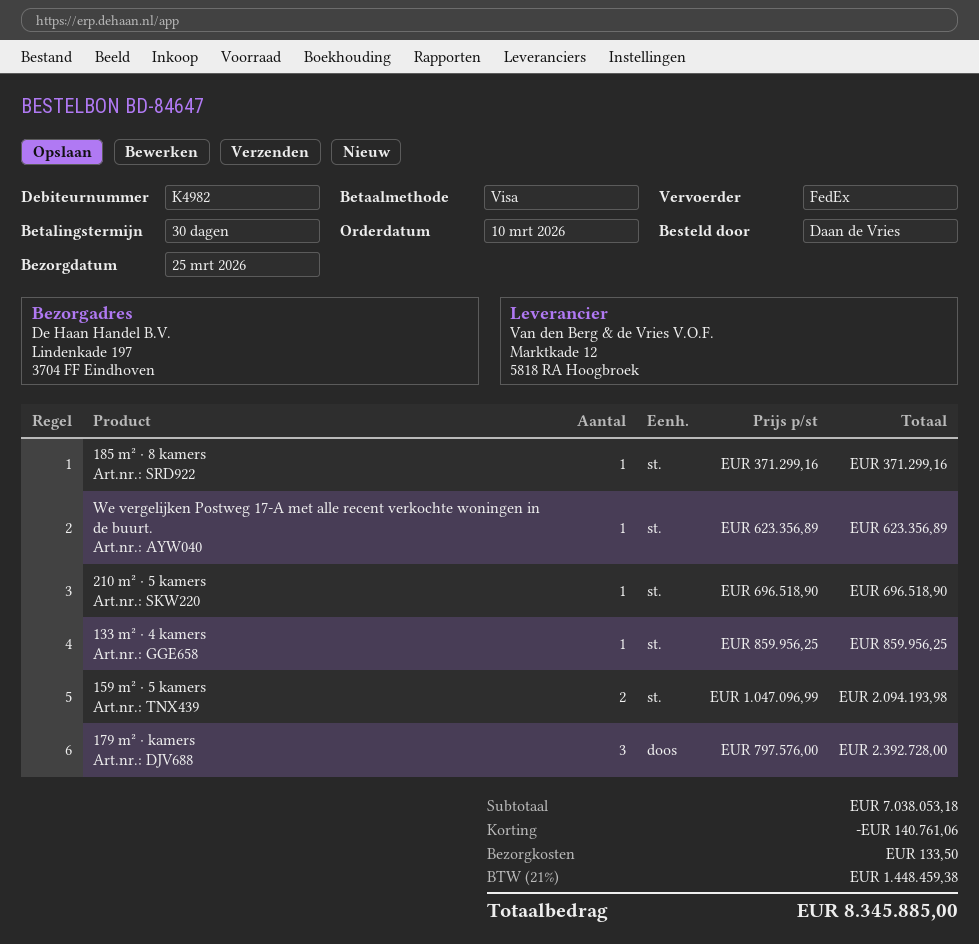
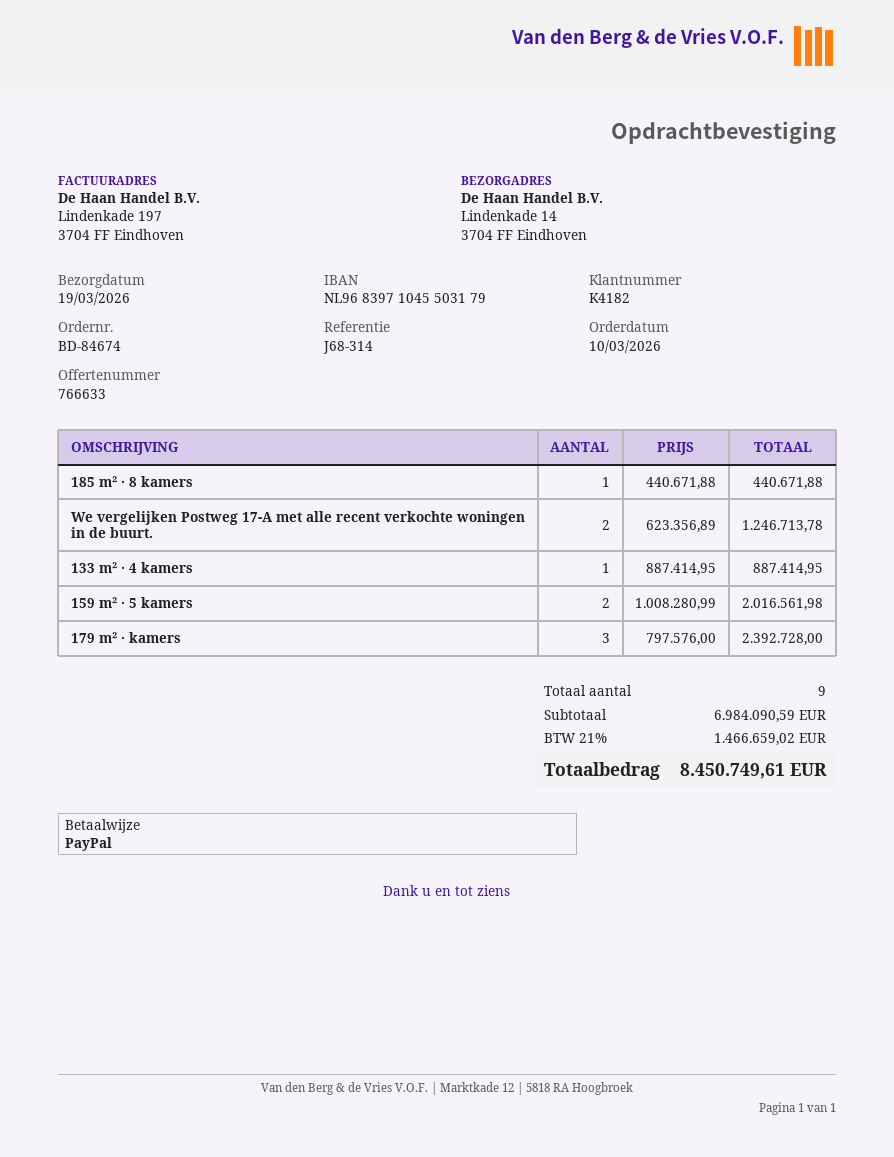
order number: BD-84647 -> BD-84674
delivery date: 2026-03-25 -> 2026-03-19
customer number: K4982 -> K4182
payment method: Visa -> PayPal
ship to: Lindenkade 197, 3704 FF Eindhoven -> Lindenkade 14, 3704 FF Eindhoven
185 m² · 8 kamers: 1 x 371299.16 = 371299.16 -> 1 x 440671.88 = 440671.88
We vergelijken Postweg 17-A met alle recent verkochte woningen in de buurt.: 1 x 623356.89 = 623356.89 -> 2 x 623356.89 = 1246713.78
210 m² · 5 kamers: 1 x 696518.90 = 696518.90 -> none
133 m² · 4 kamers: 1 x 859956.25 = 859956.25 -> 1 x 887414.95 = 887414.95
159 m² · 5 kamers: 2 x 1047096.99 = 2094193.98 -> 2 x 1008280.99 = 2016561.98
subtotal: 7038053.18 -> 6984090.59
discount: 140761.06 -> none
shipping: 133.50 -> none
tax: 21% = 1448459.38 -> 21% = 1466659.02
total: 8345885.00 -> 8450749.61

